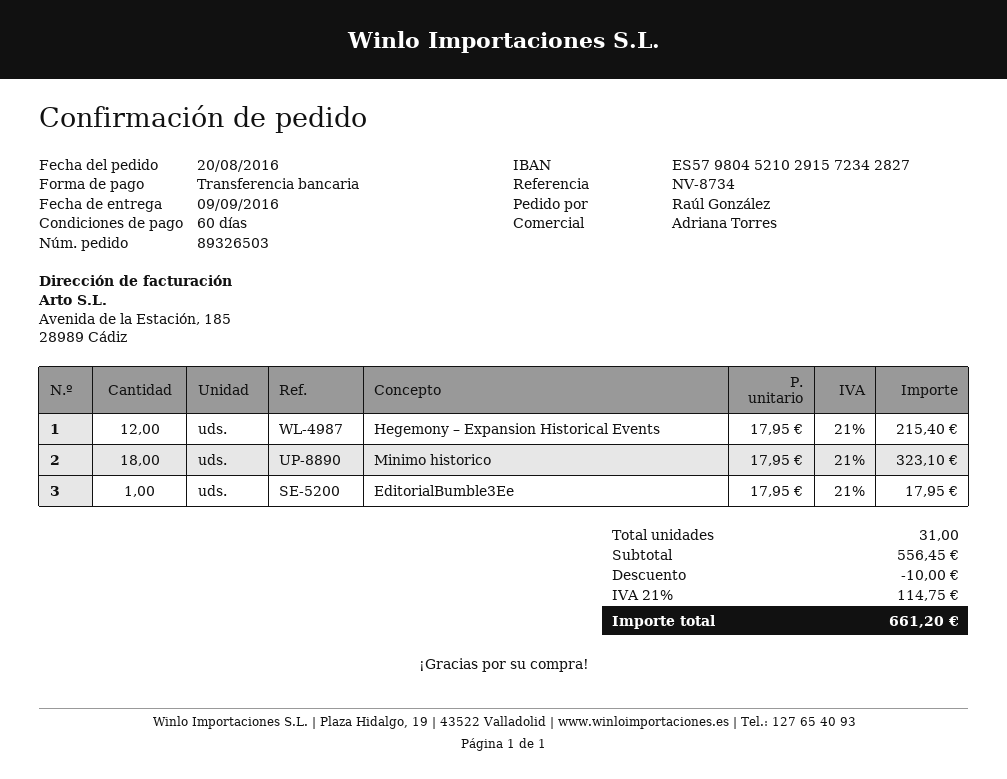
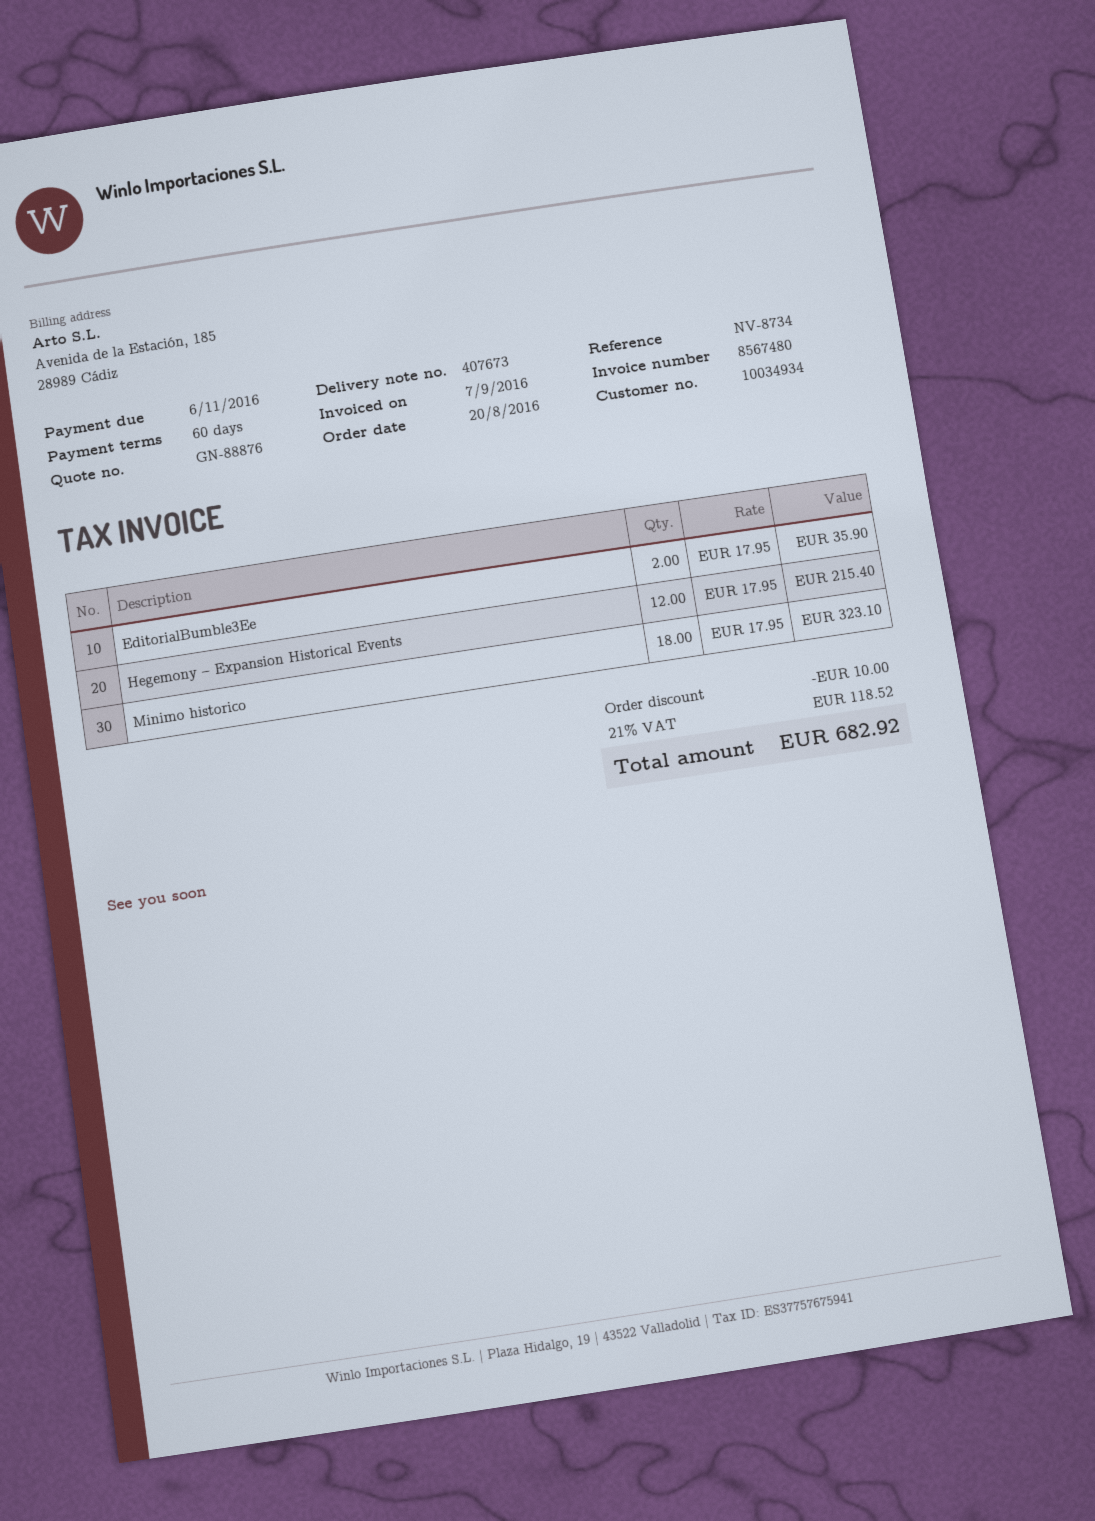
EditorialBumble3Ee: 1 x 17.95 = 17.95 -> 2 x 17.95 = 35.90
tax: 21% = 114.75 -> 21% = 118.52
total: 661.20 -> 682.92

